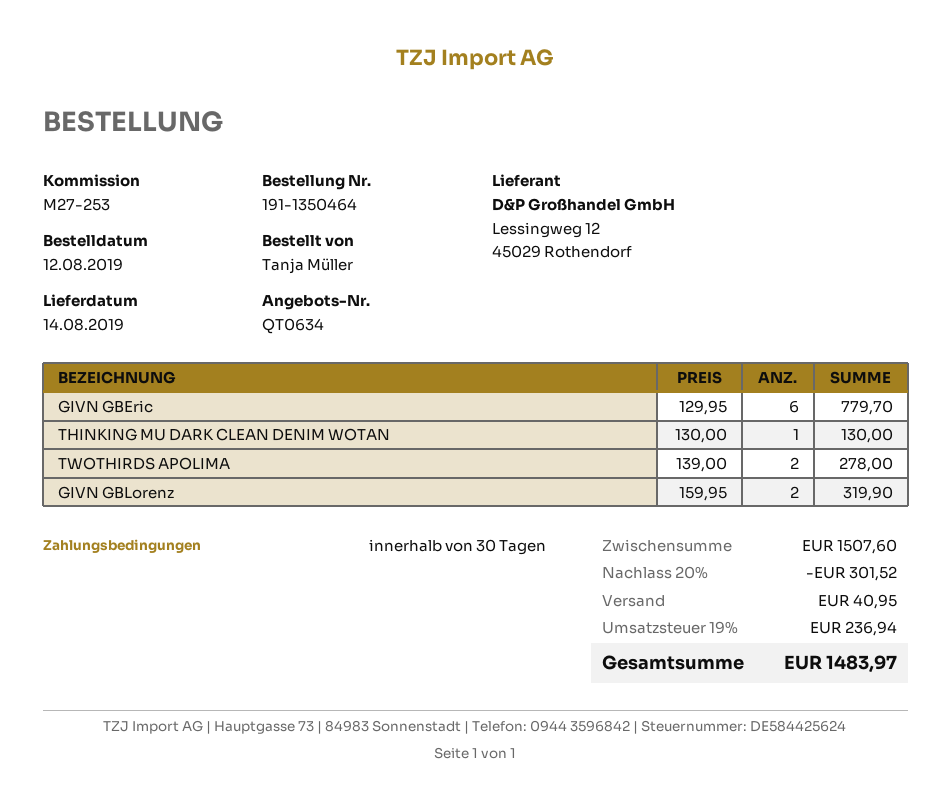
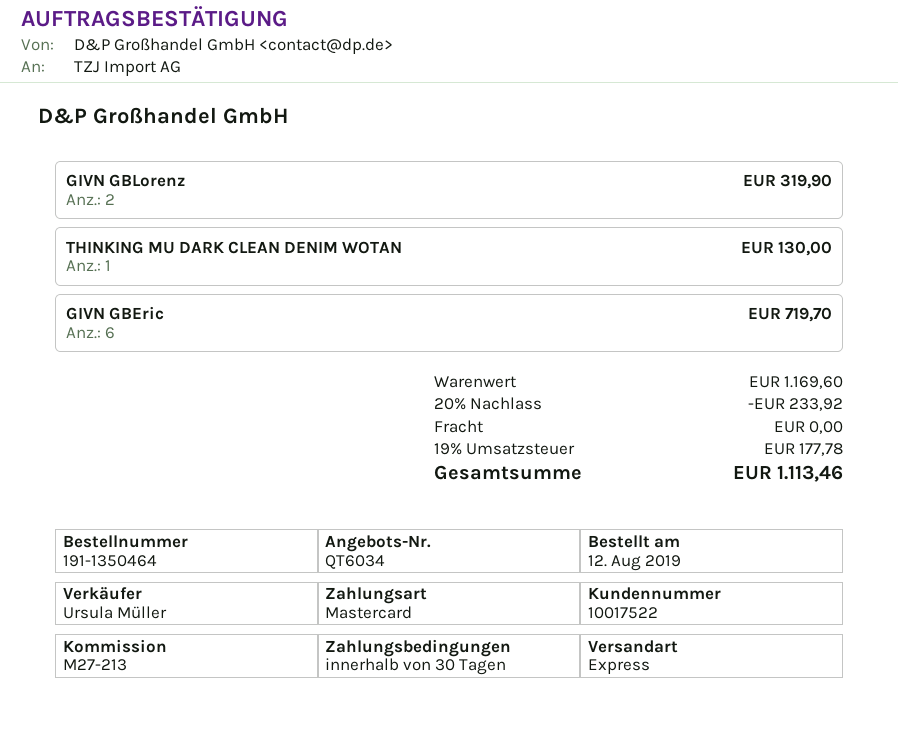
quote number: QT0634 -> QT6034
reference: M27-253 -> M27-213
GIVN GBEric: 6 for 779.70 -> 6 for 719.70
TWOTHIRDS APOLIMA: 2 for 278.00 -> none
subtotal: 1507.60 -> 1169.60
discount: 20% = 301.52 -> 20% = 233.92
shipping: 40.95 -> 0.00
tax: 19% = 236.94 -> 19% = 177.78
total: 1483.97 -> 1113.46

